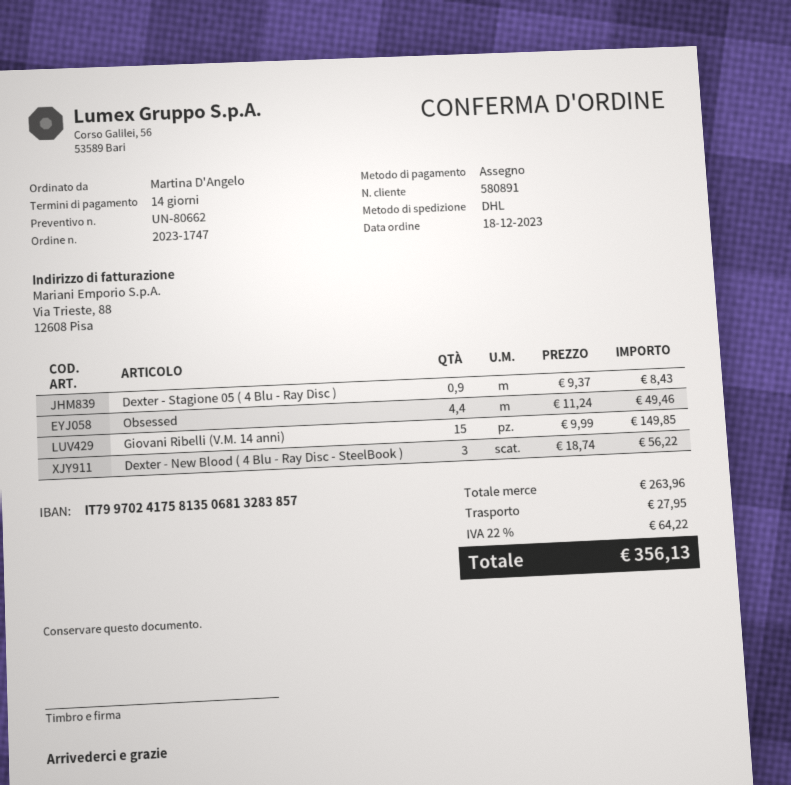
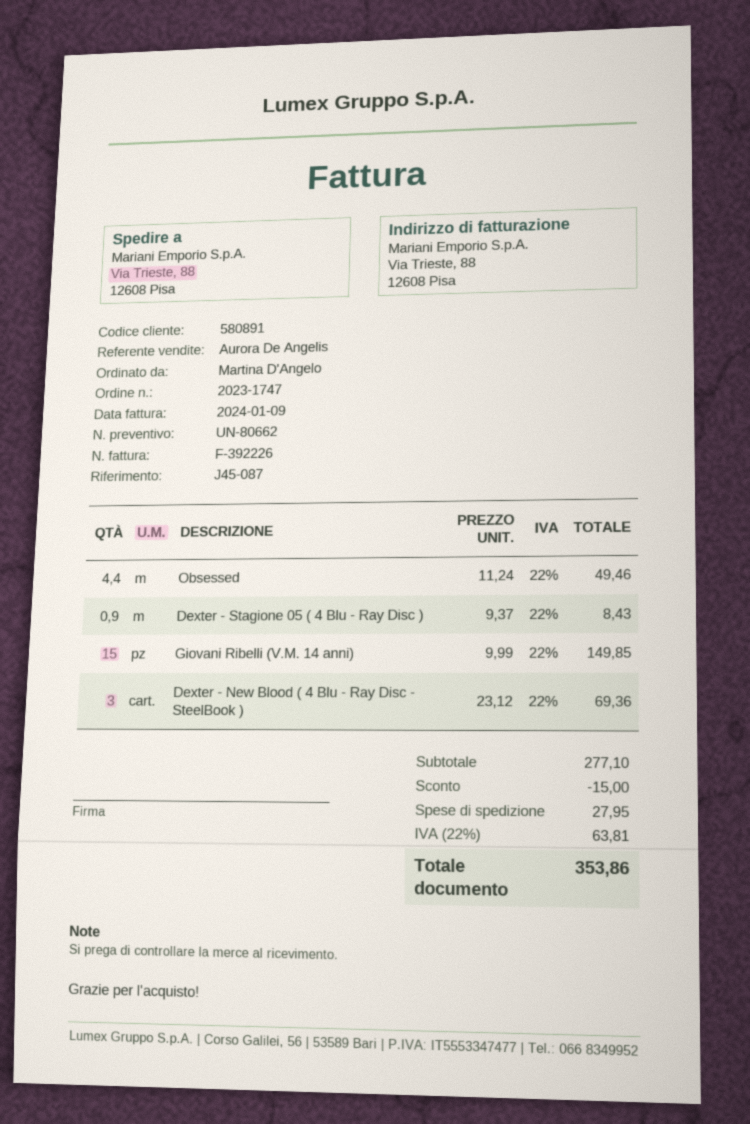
Dexter - New Blood ( 4 Blu - Ray Disc - SteelBook ): 3 x 18.74 = 56.22 -> 3 x 23.12 = 69.36
subtotal: 263.96 -> 277.10
discount: none -> 15.00
tax: 22% = 64.22 -> 22% = 63.81
total: 356.13 -> 353.86

